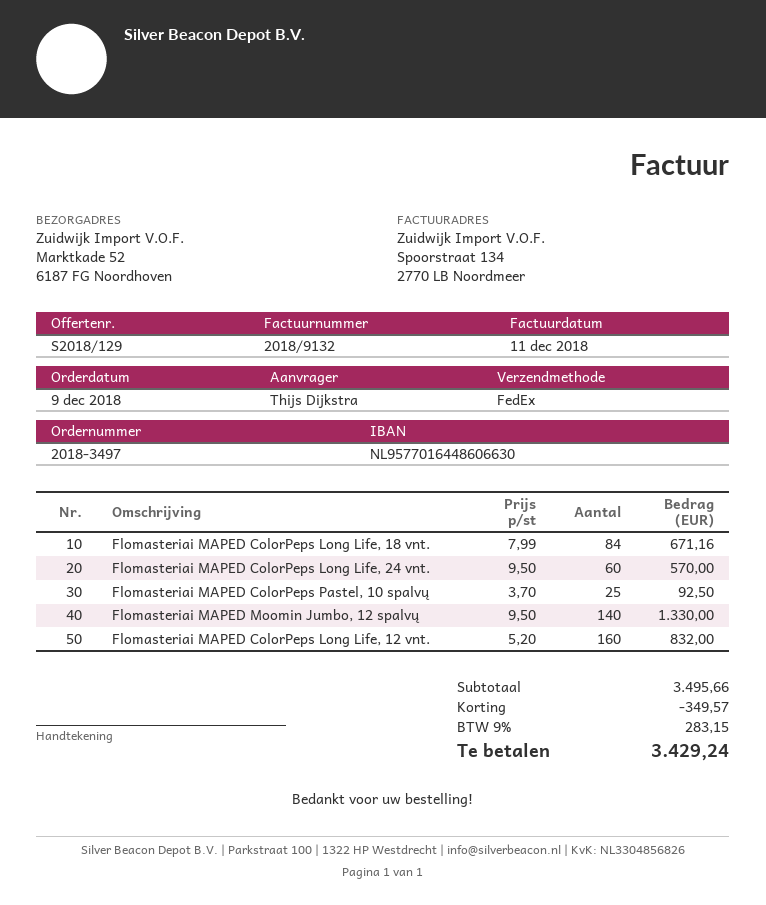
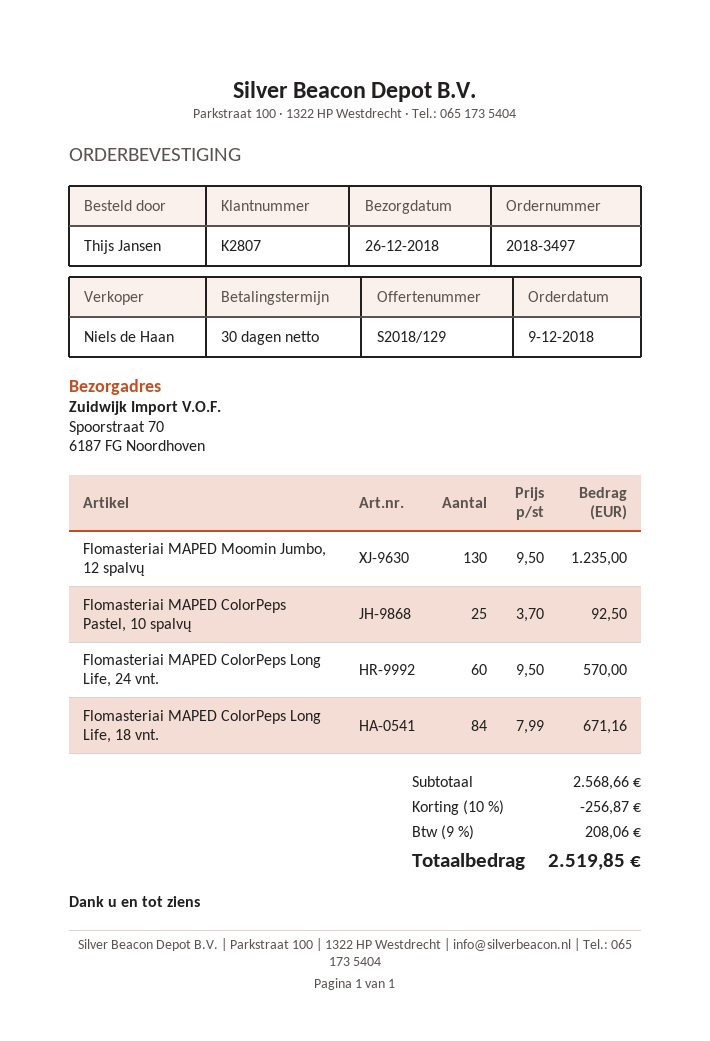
ordered by: Thijs Dijkstra -> Thijs Jansen
ship to: Marktkade 52, 6187 FG Noordhoven -> Spoorstraat 70, 6187 FG Noordhoven
Flomasteriai MAPED Moomin Jumbo, 12 spalvų: 140 x 9.50 = 1330.00 -> 130 x 9.50 = 1235.00
Flomasteriai MAPED ColorPeps Long Life, 12 vnt.: 160 x 5.20 = 832.00 -> none
subtotal: 3495.66 -> 2568.66
discount: 349.57 -> 256.87
tax: 9% = 283.15 -> 9% = 208.06
total: 3429.24 -> 2519.85

